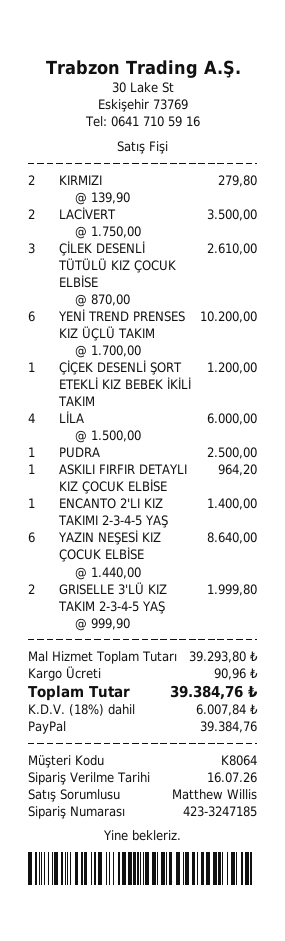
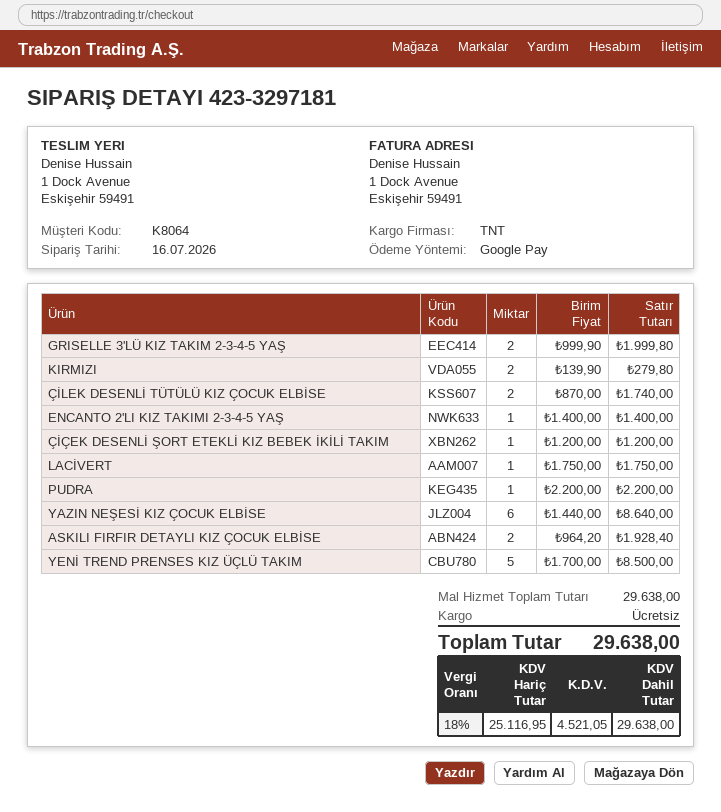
order number: 423-3247185 -> 423-3297181
payment method: PayPal -> Google Pay
LACİVERT: 2 x 1750.00 = 3500.00 -> 1 x 1750.00 = 1750.00
ÇİLEK DESENLİ TÜTÜLÜ KIZ ÇOCUK ELBİSE: 3 x 870.00 = 2610.00 -> 2 x 870.00 = 1740.00
YENİ TREND PRENSES KIZ ÜÇLÜ TAKIM: 6 x 1700.00 = 10200.00 -> 5 x 1700.00 = 8500.00
LİLA: 4 x 1500.00 = 6000.00 -> none
PUDRA: 1 x 2500.00 = 2500.00 -> 1 x 2200.00 = 2200.00
ASKILI FIRFIR DETAYLI KIZ ÇOCUK ELBİSE: 1 x 964.20 = 964.20 -> 2 x 964.20 = 1928.40
subtotal: 39293.80 -> 29638.00
shipping: 90.96 -> 0.00
tax: 18% = 6007.84 -> 18% = 4521.05
total: 39384.76 -> 29638.00

